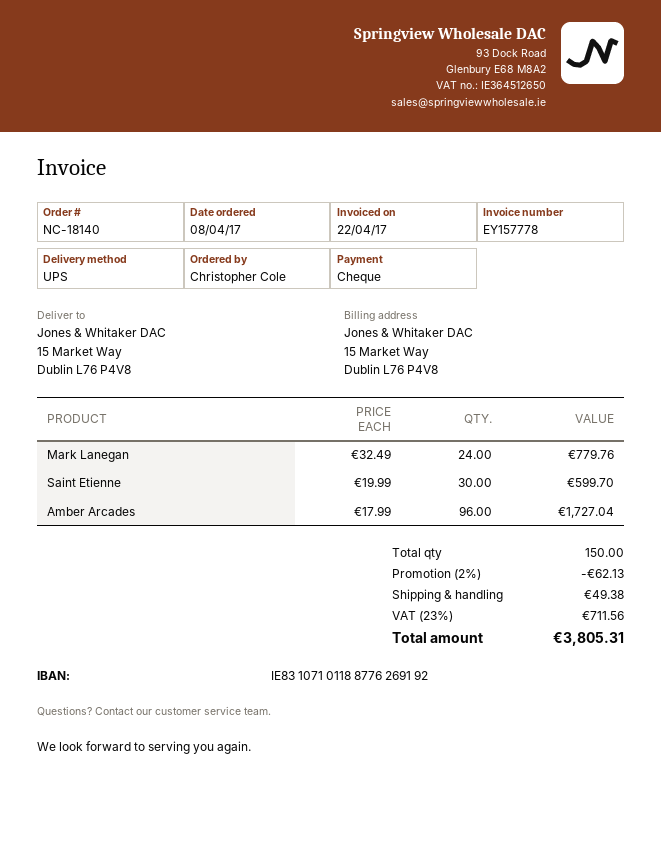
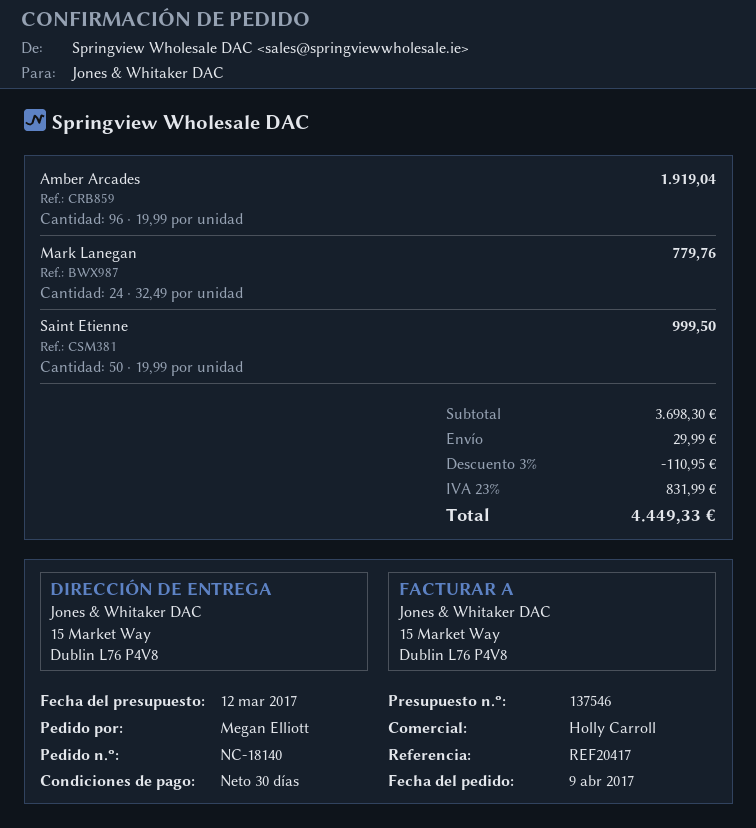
order date: 2017-04-08 -> 2017-04-09
ordered by: Christopher Cole -> Megan Elliott
Saint Etienne: 30 x 19.99 = 599.70 -> 50 x 19.99 = 999.50
Amber Arcades: 96 x 17.99 = 1727.04 -> 96 x 19.99 = 1919.04
discount: 2% = 62.13 -> 3% = 110.95
shipping: 49.38 -> 29.99
tax: 23% = 711.56 -> 23% = 831.99
total: 3805.31 -> 4449.33

